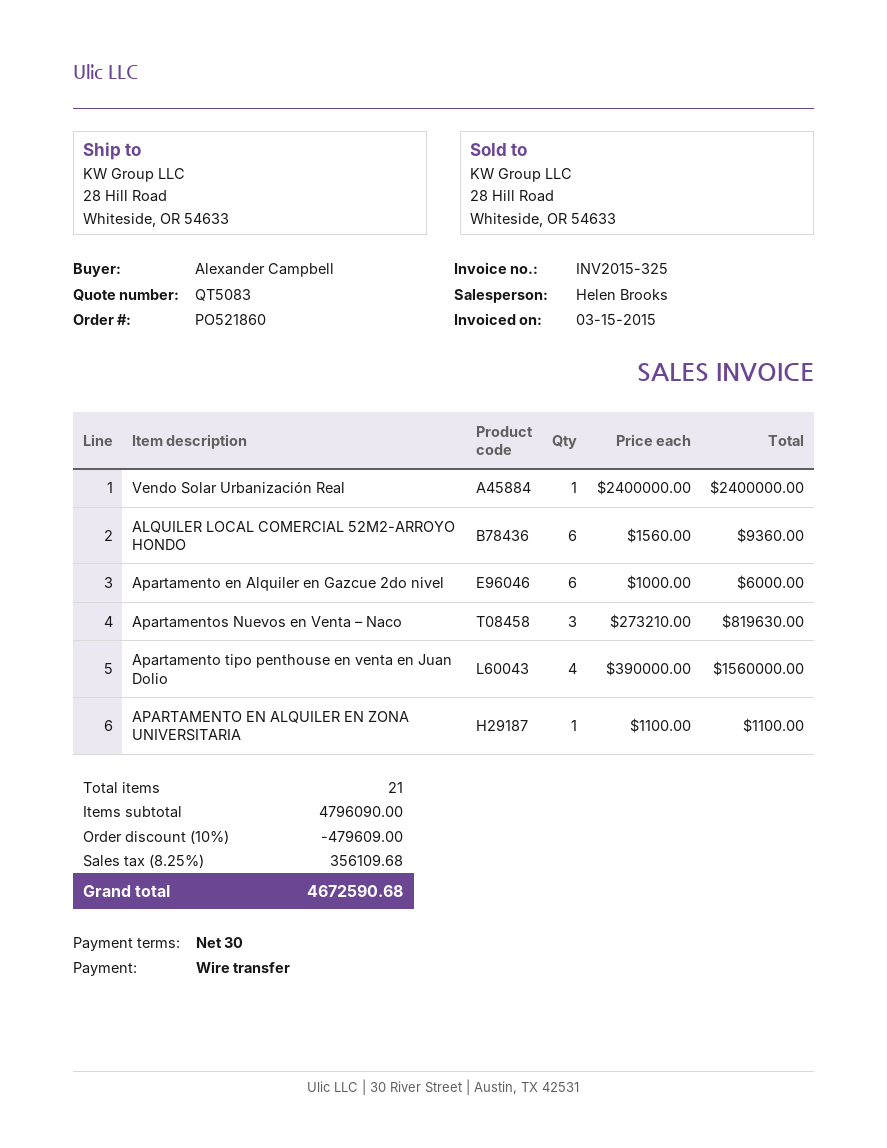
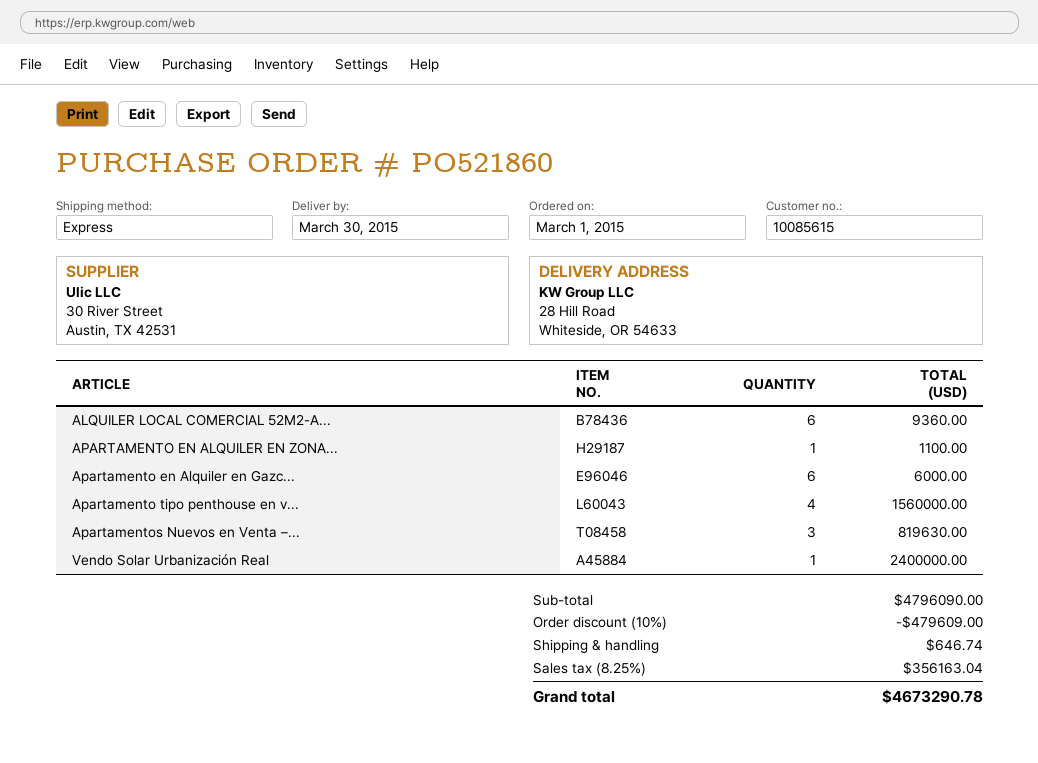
shipping: none -> 646.74
tax: 8.25% = 356109.68 -> 8.25% = 356163.04
total: 4672590.68 -> 4673290.78

